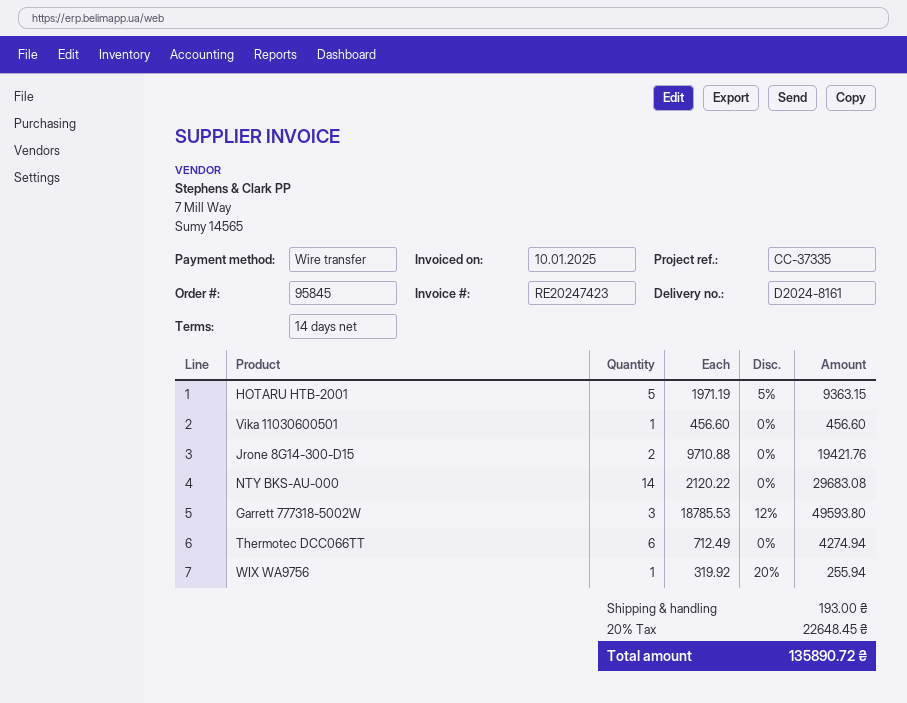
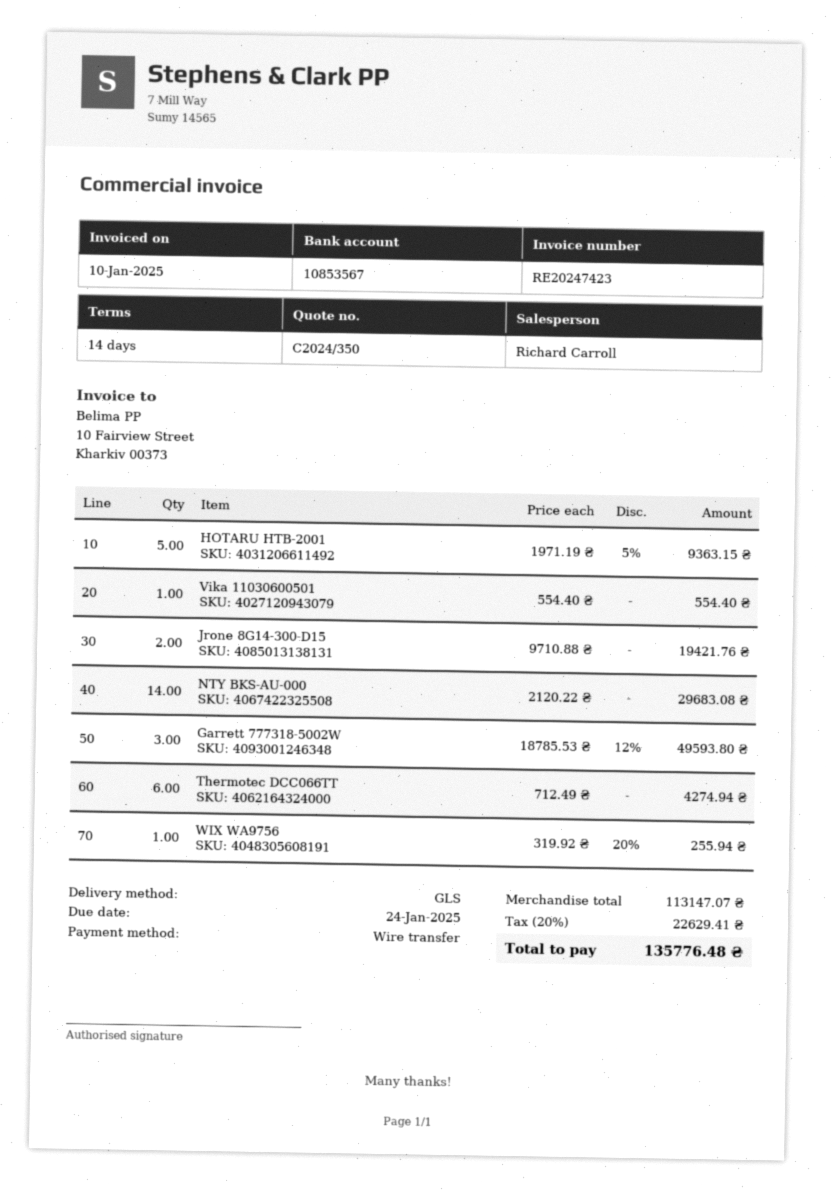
Vika 11030600501: 1 x 456.60 = 456.60 -> 1 x 554.40 = 554.40
shipping: 193.00 -> none
tax: 20% = 22648.45 -> 20% = 22629.41
total: 135890.72 -> 135776.48

